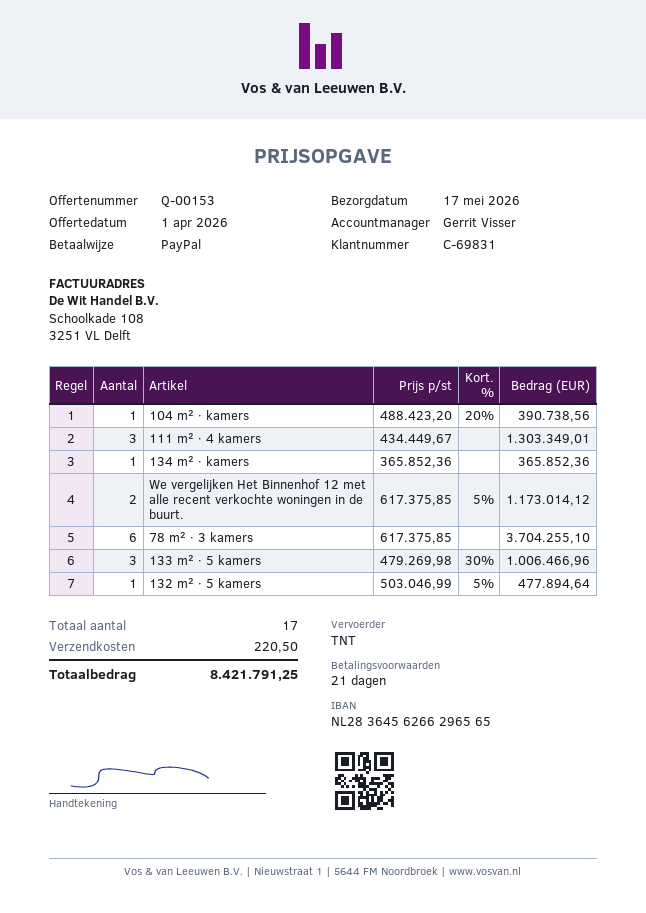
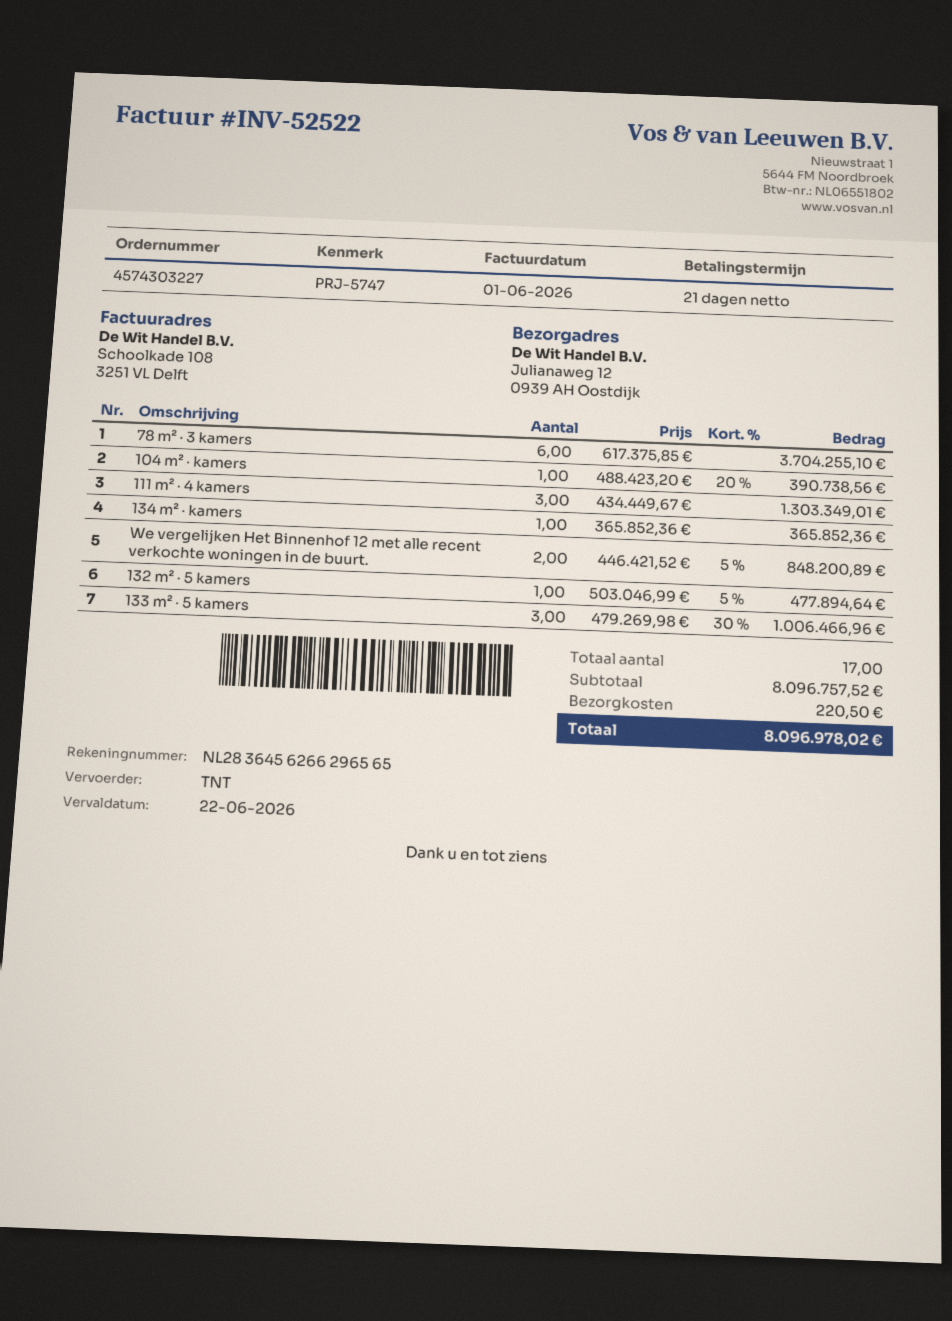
We vergelijken Het Binnenhof 12 met alle recent verkochte woningen in de buurt.: 2 x 617375.85 - 5% = 1173014.12 -> 2 x 446421.52 - 5% = 848200.89
total: 8421791.25 -> 8096978.02

